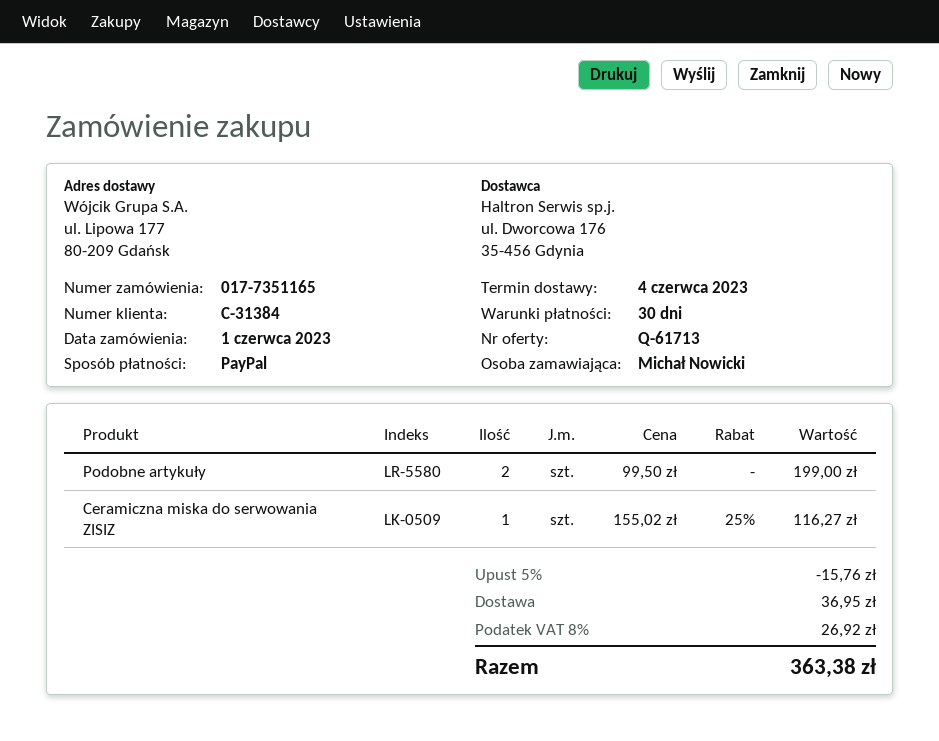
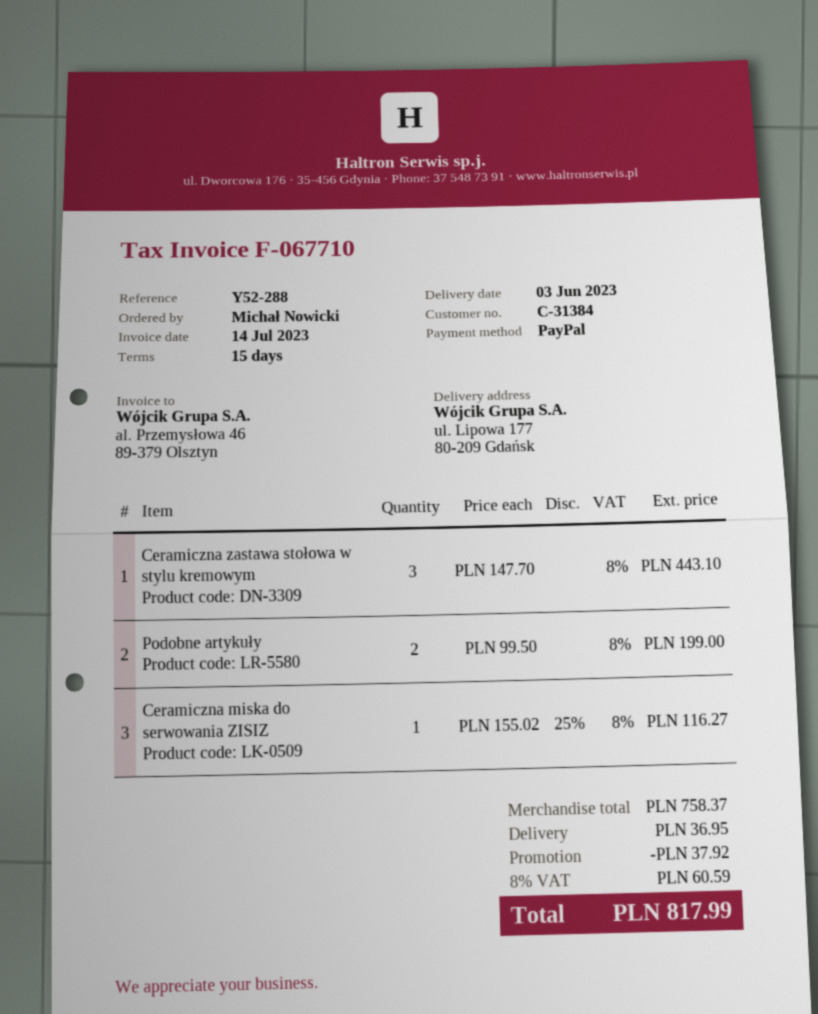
delivery date: 2023-06-04 -> 2023-06-03
payment terms: 30 days -> 15 days
Ceramiczna zastawa stołowa w stylu kremowym: none -> 3 x 147.70 = 443.10
discount: 15.76 -> 37.92
tax: 8% = 26.92 -> 8% = 60.59
total: 363.38 -> 817.99

